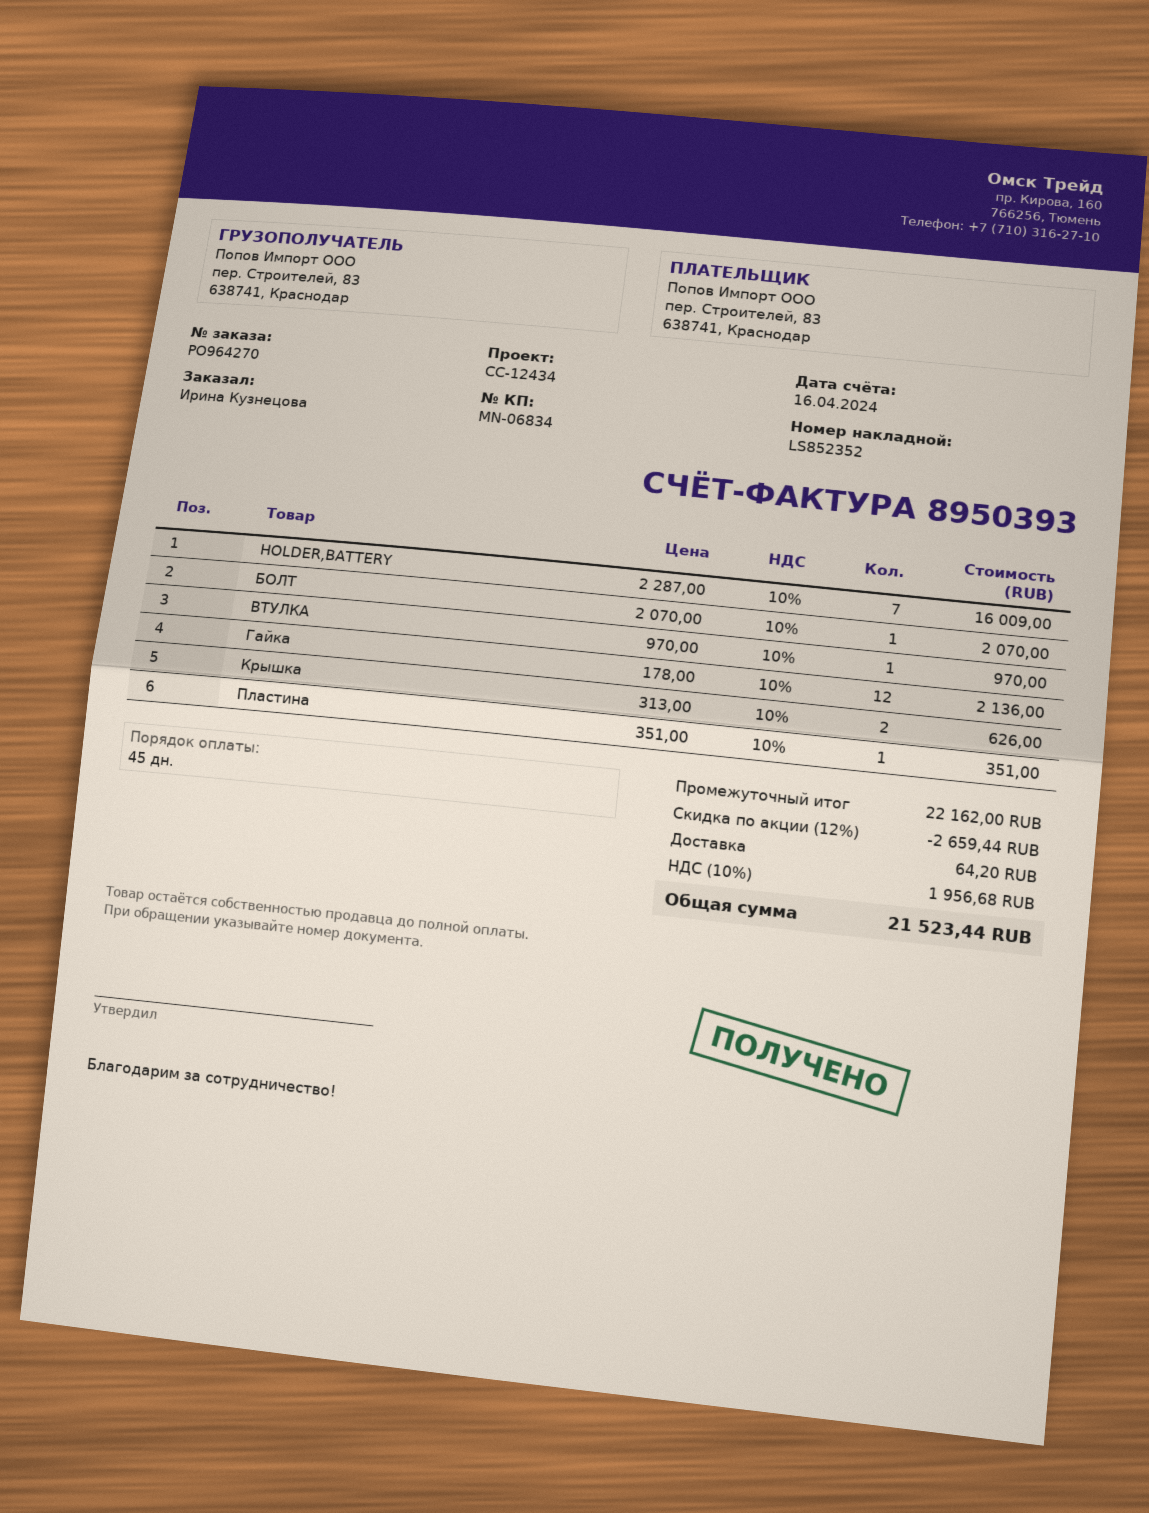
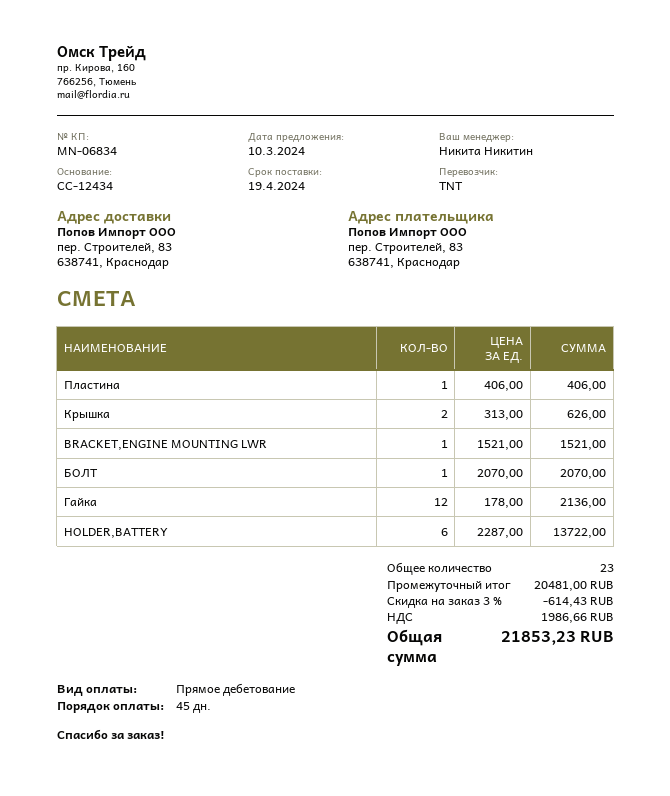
HOLDER,BATTERY: 7 x 2287.00 = 16009.00 -> 6 x 2287.00 = 13722.00
ВТУЛКА: 1 x 970.00 = 970.00 -> none
Пластина: 1 x 351.00 = 351.00 -> 1 x 406.00 = 406.00
BRACKET,ENGINE MOUNTING LWR: none -> 1 x 1521.00 = 1521.00
subtotal: 22162.00 -> 20481.00
discount: 12% = 2659.44 -> 3% = 614.43
shipping: 64.20 -> none
tax: 1956.68 -> 1986.66
total: 21523.44 -> 21853.23

